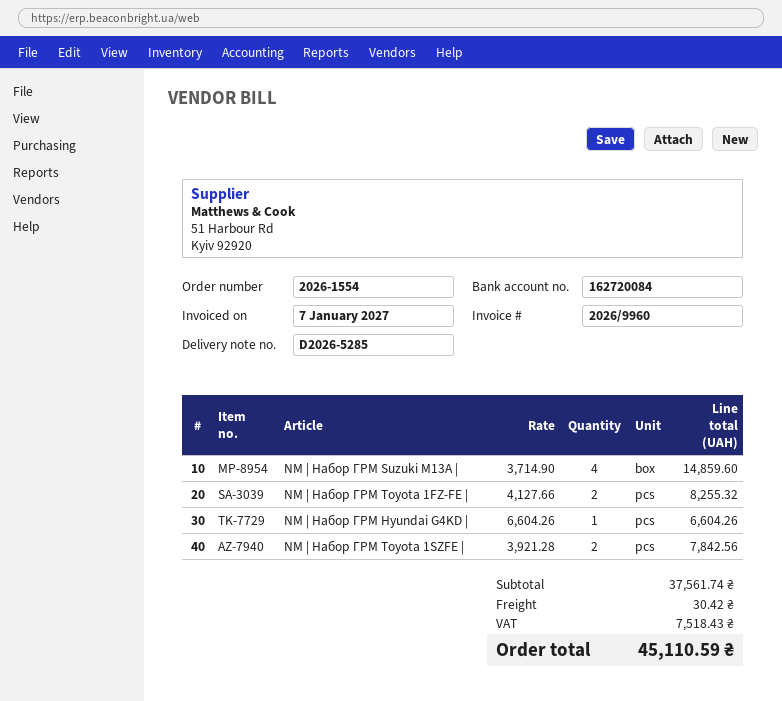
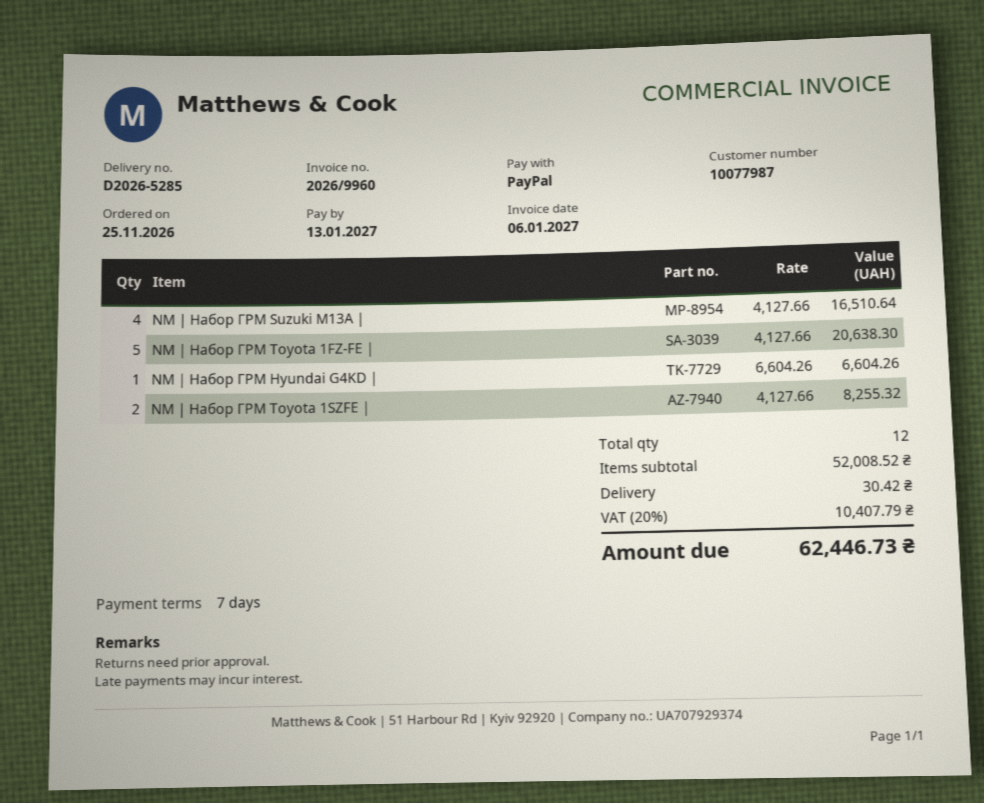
invoice date: 2027-01-07 -> 2027-01-06
NM | Набор ГРМ Suzuki M13A |: 4 x 3714.90 = 14859.60 -> 4 x 4127.66 = 16510.64
NM | Набор ГРМ Toyota 1FZ-FE |: 2 x 4127.66 = 8255.32 -> 5 x 4127.66 = 20638.30
NM | Набор ГРМ Toyota 1SZFE |: 2 x 3921.28 = 7842.56 -> 2 x 4127.66 = 8255.32
subtotal: 37561.74 -> 52008.52
tax: 7518.43 -> 10407.79
total: 45110.59 -> 62446.73

